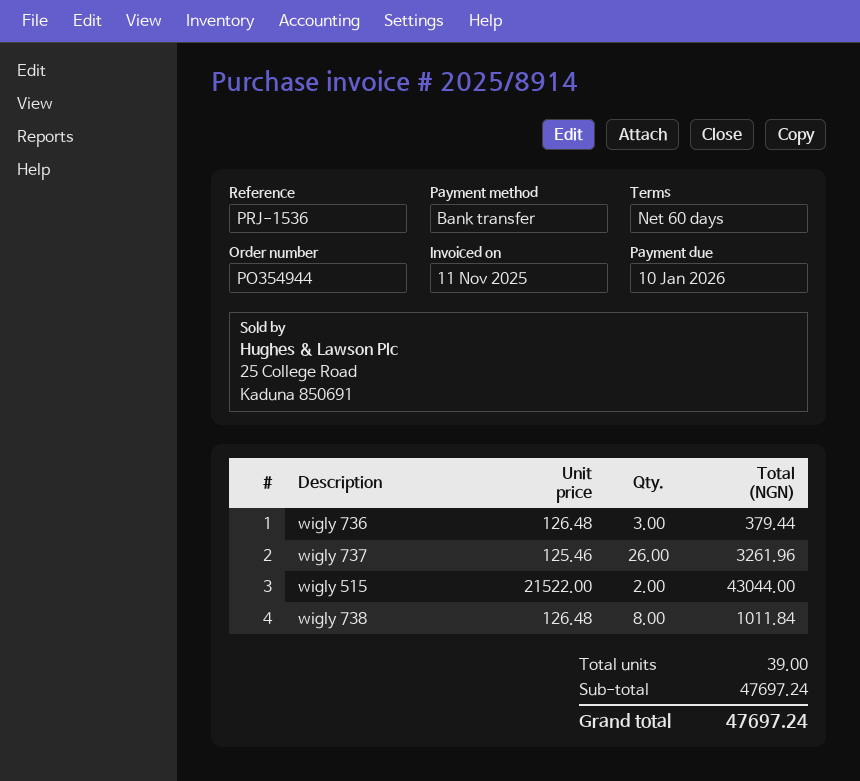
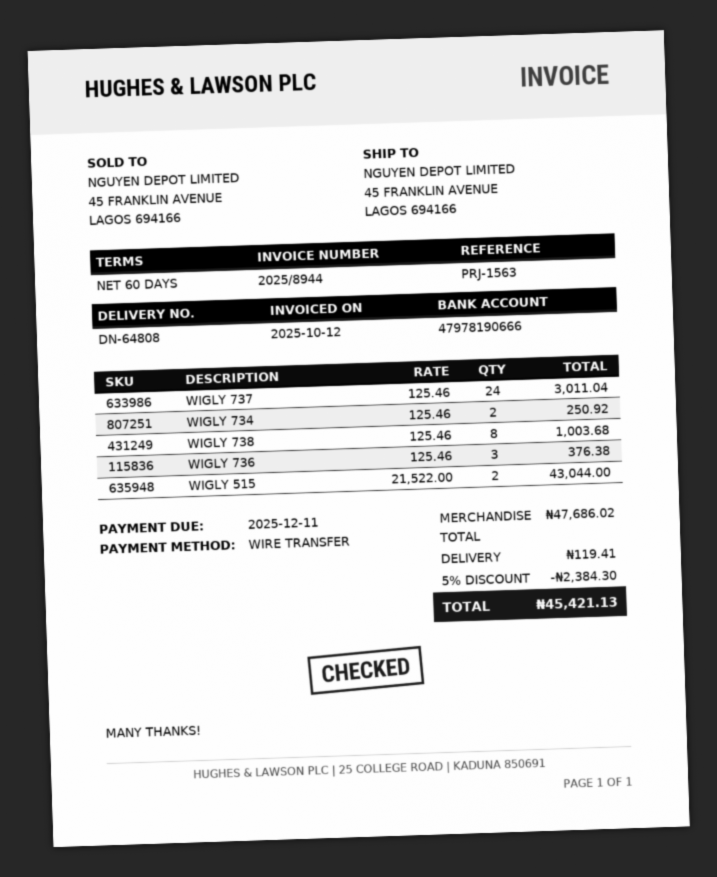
invoice number: 2025/8914 -> 2025/8944
invoice date: 2025-11-11 -> 2025-10-12
due date: 2026-01-10 -> 2025-12-11
reference: PRJ-1536 -> PRJ-1563
wigly 736: 3 x 126.48 = 379.44 -> 3 x 125.46 = 376.38
wigly 737: 26 x 125.46 = 3261.96 -> 24 x 125.46 = 3011.04
wigly 738: 8 x 126.48 = 1011.84 -> 8 x 125.46 = 1003.68
WIGLY 734: none -> 2 x 125.46 = 250.92
subtotal: 47697.24 -> 47686.02
discount: none -> 5% = 2384.30
shipping: none -> 119.41
total: 47697.24 -> 45421.13

